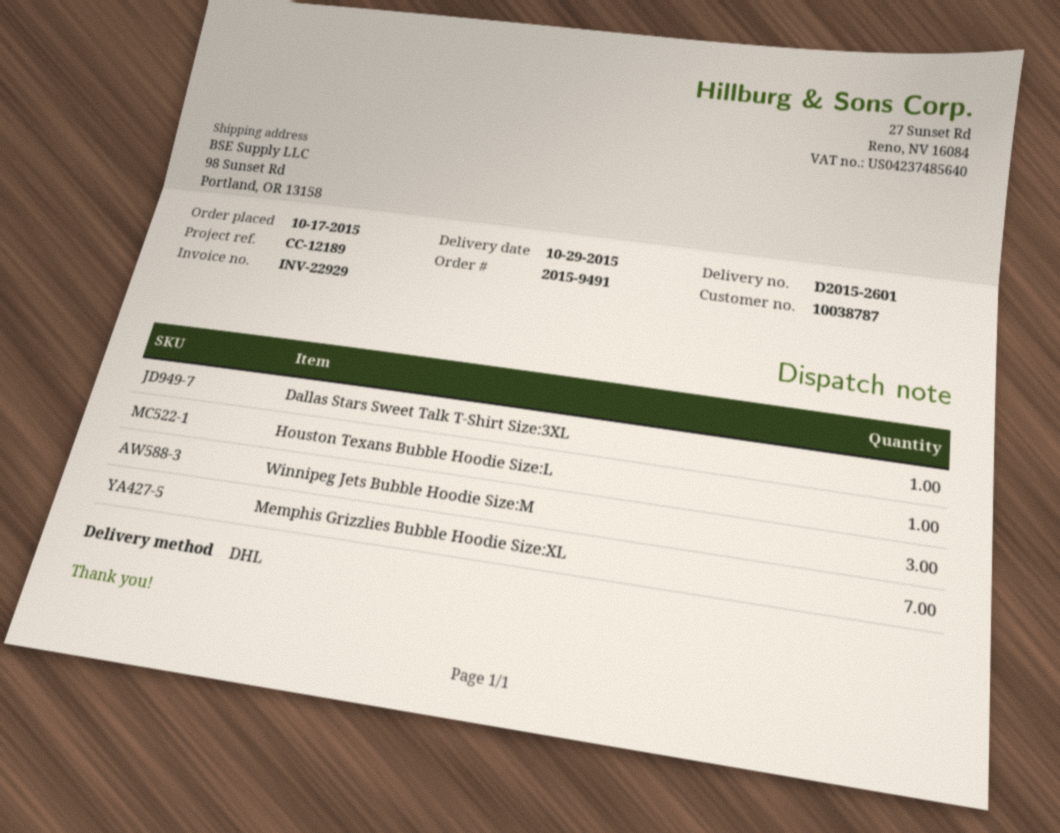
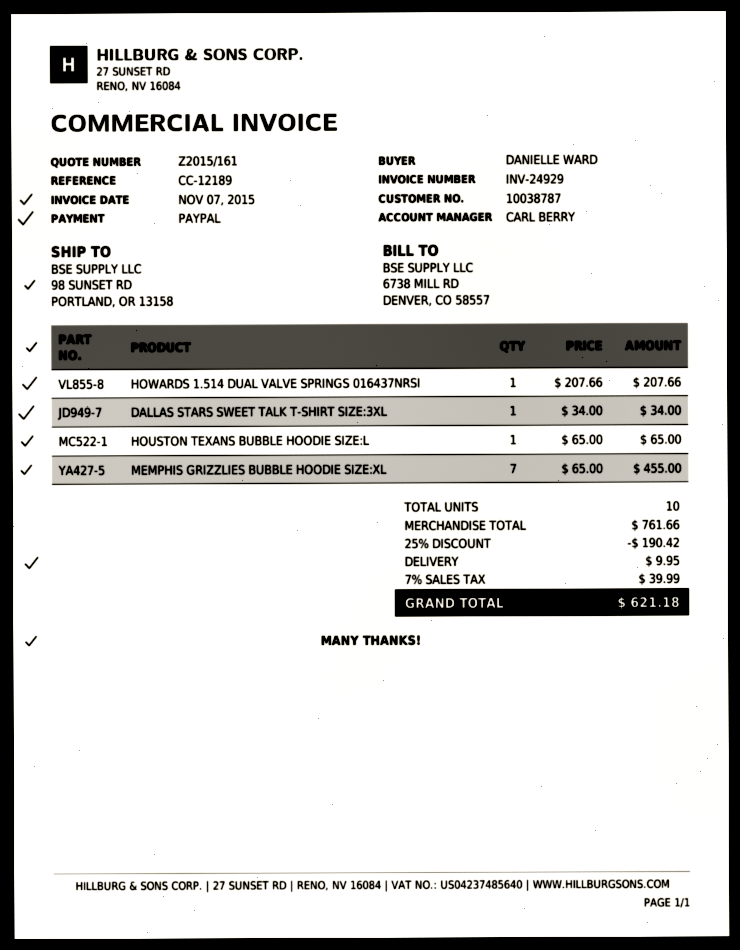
invoice number: INV-22929 -> INV-24929
Winnipeg Jets Bubble Hoodie Size:M: 3 -> none
HOWARDS 1.514 DUAL VALVE SPRINGS 016437NRSI: none -> 1

